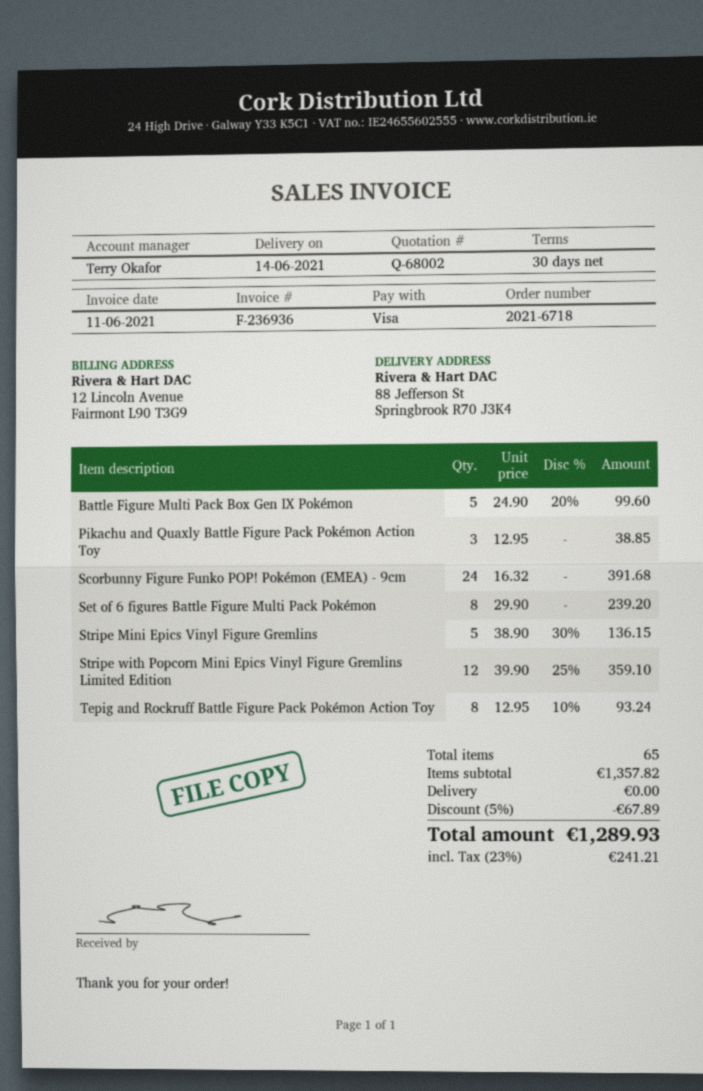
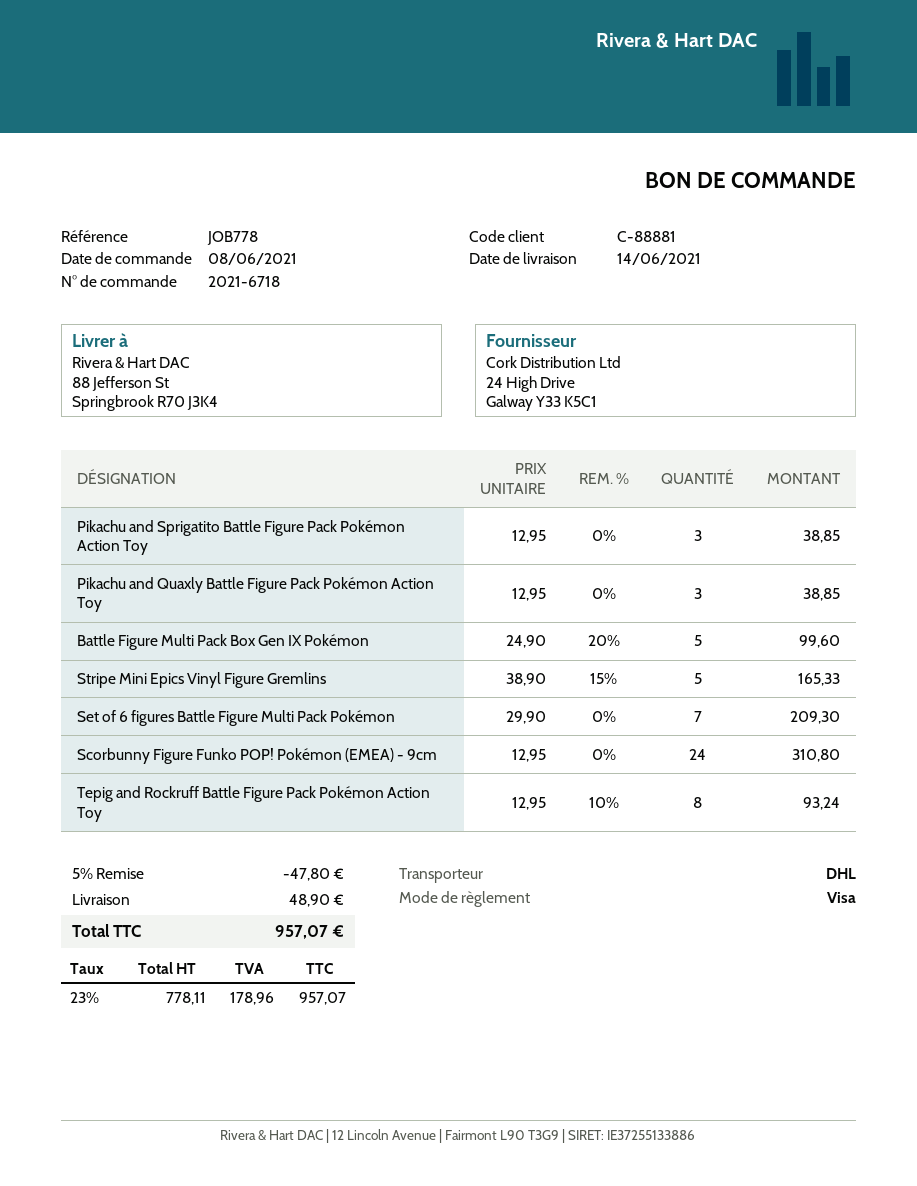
Scorbunny Figure Funko POP! Pokémon (EMEA) - 9cm: 24 x 16.32 = 391.68 -> 24 x 12.95 = 310.80
Set of 6 figures Battle Figure Multi Pack Pokémon: 8 x 29.90 = 239.20 -> 7 x 29.90 = 209.30
Stripe Mini Epics Vinyl Figure Gremlins: 5 x 38.90 - 30% = 136.15 -> 5 x 38.90 - 15% = 165.33
Stripe with Popcorn Mini Epics Vinyl Figure Gremlins Limited Edition: 12 x 39.90 - 25% = 359.10 -> none
Pikachu and Sprigatito Battle Figure Pack Pokémon Action Toy: none -> 3 x 12.95 = 38.85
discount: 5% = 67.89 -> 5% = 47.80
shipping: 0.00 -> 48.90
tax: 23% = 241.21 -> 23% = 178.96
total: 1289.93 -> 957.07

